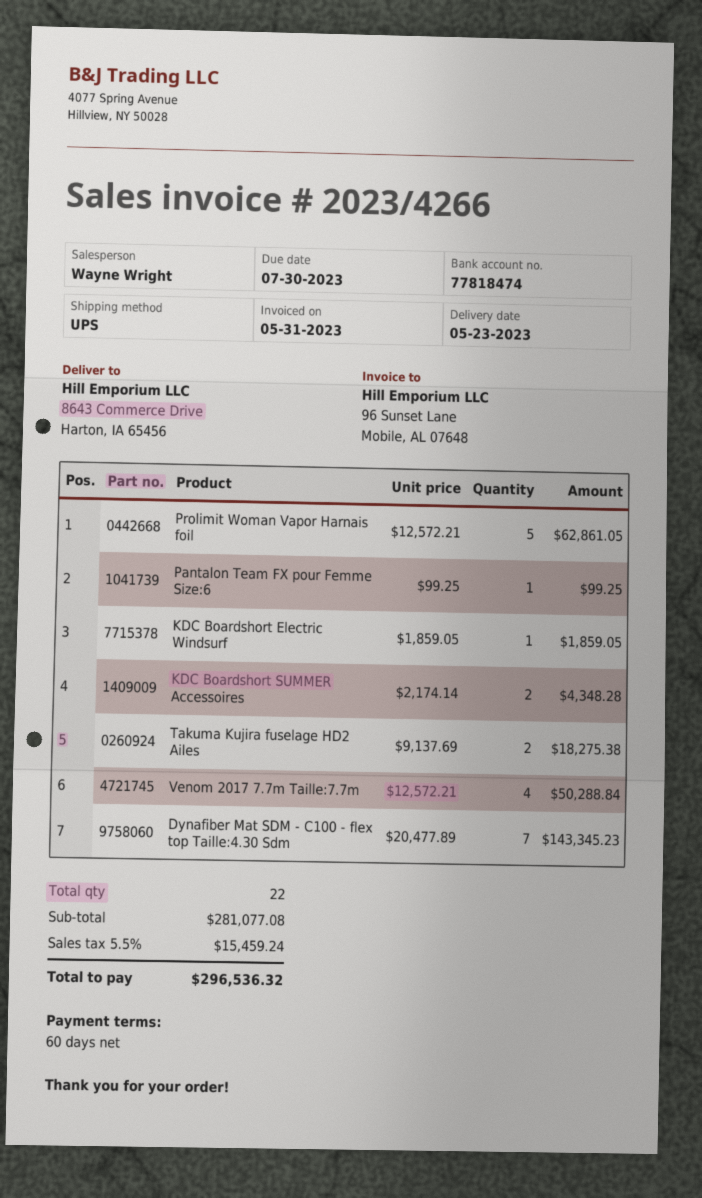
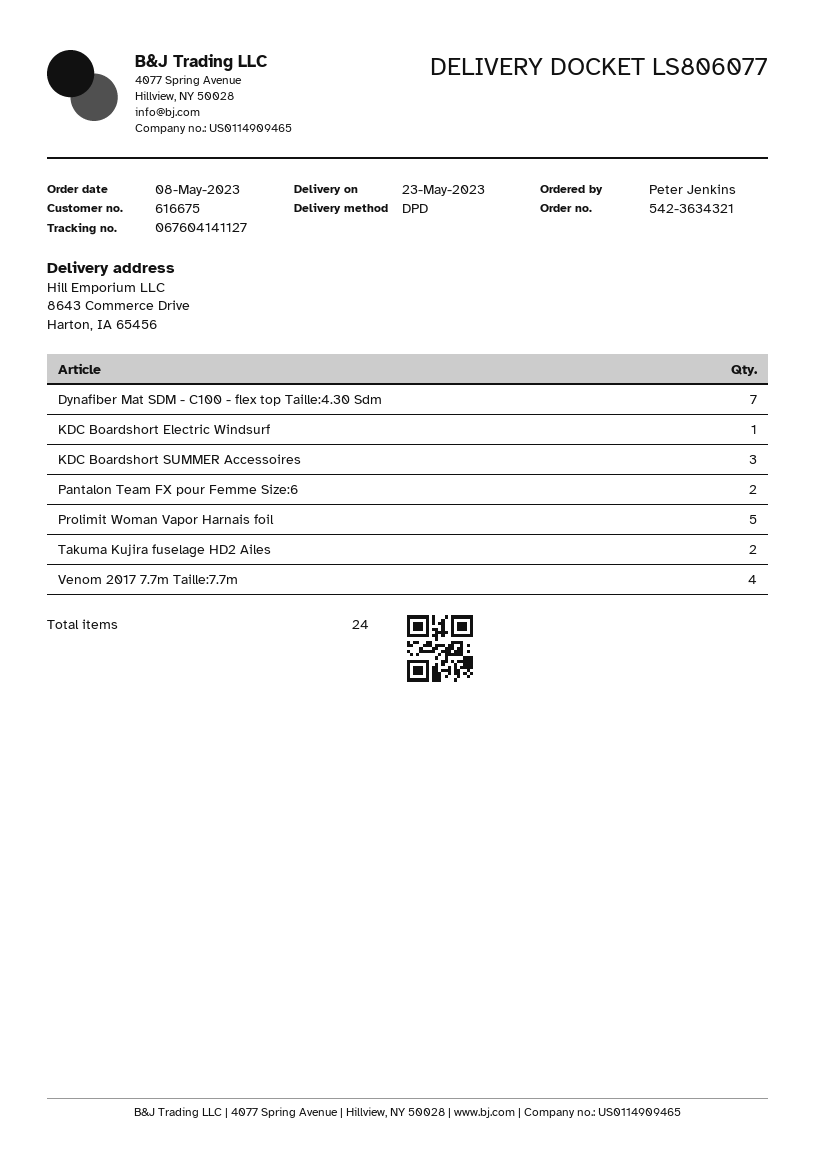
shipping method: UPS -> DPD
Pantalon Team FX pour Femme Size:6: 1 -> 2
KDC Boardshort SUMMER Accessoires: 2 -> 3
total quantity: 22 -> 24

